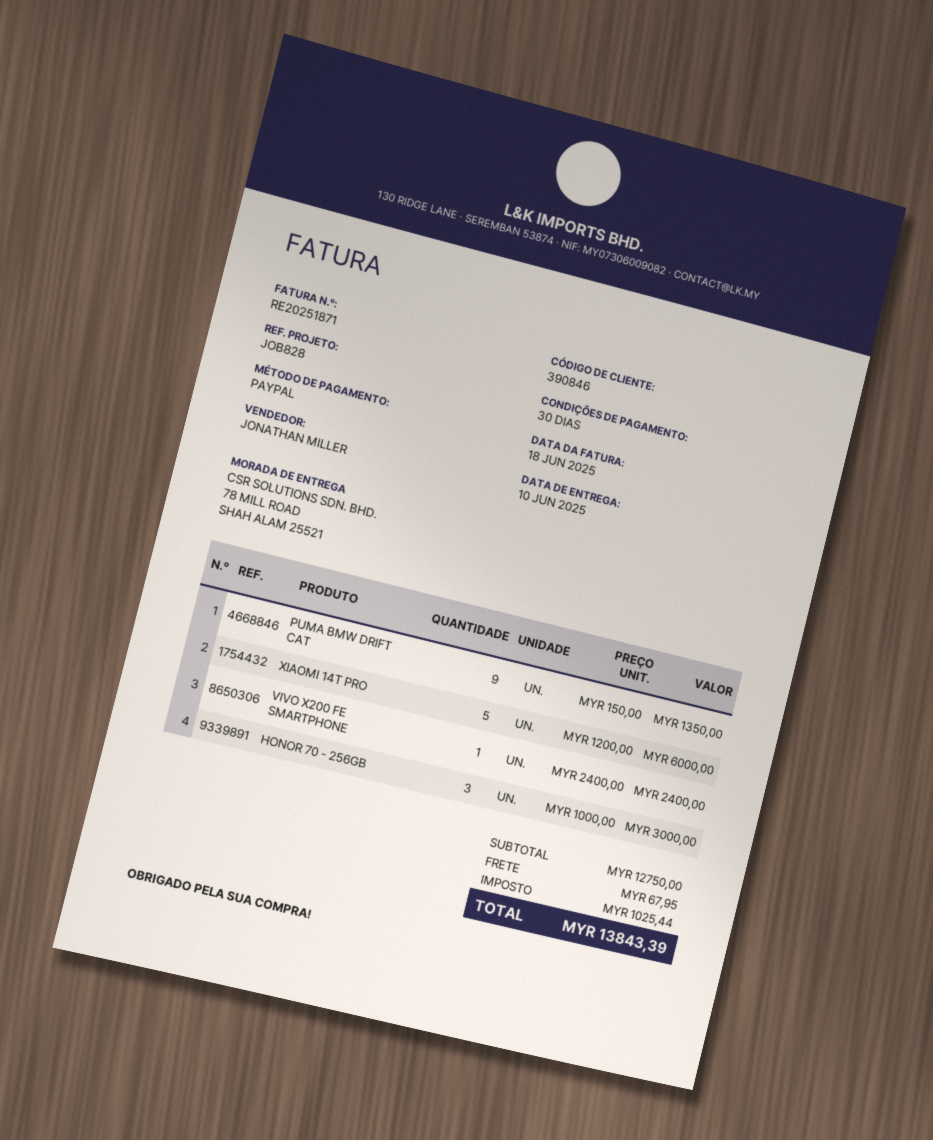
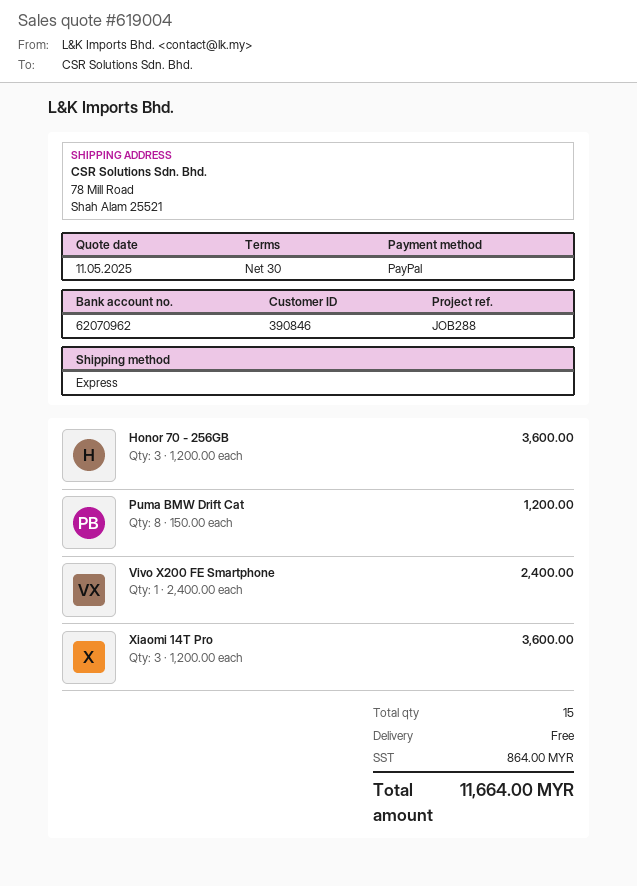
reference: JOB828 -> JOB288
PUMA BMW DRIFT CAT: 9 x 150.00 = 1350.00 -> 8 x 150.00 = 1200.00
XIAOMI 14T PRO: 5 x 1200.00 = 6000.00 -> 3 x 1200.00 = 3600.00
HONOR 70 - 256GB: 3 x 1000.00 = 3000.00 -> 3 x 1200.00 = 3600.00
shipping: 67.95 -> 0.00
tax: 1025.44 -> 864.00
total: 13843.39 -> 11664.00

